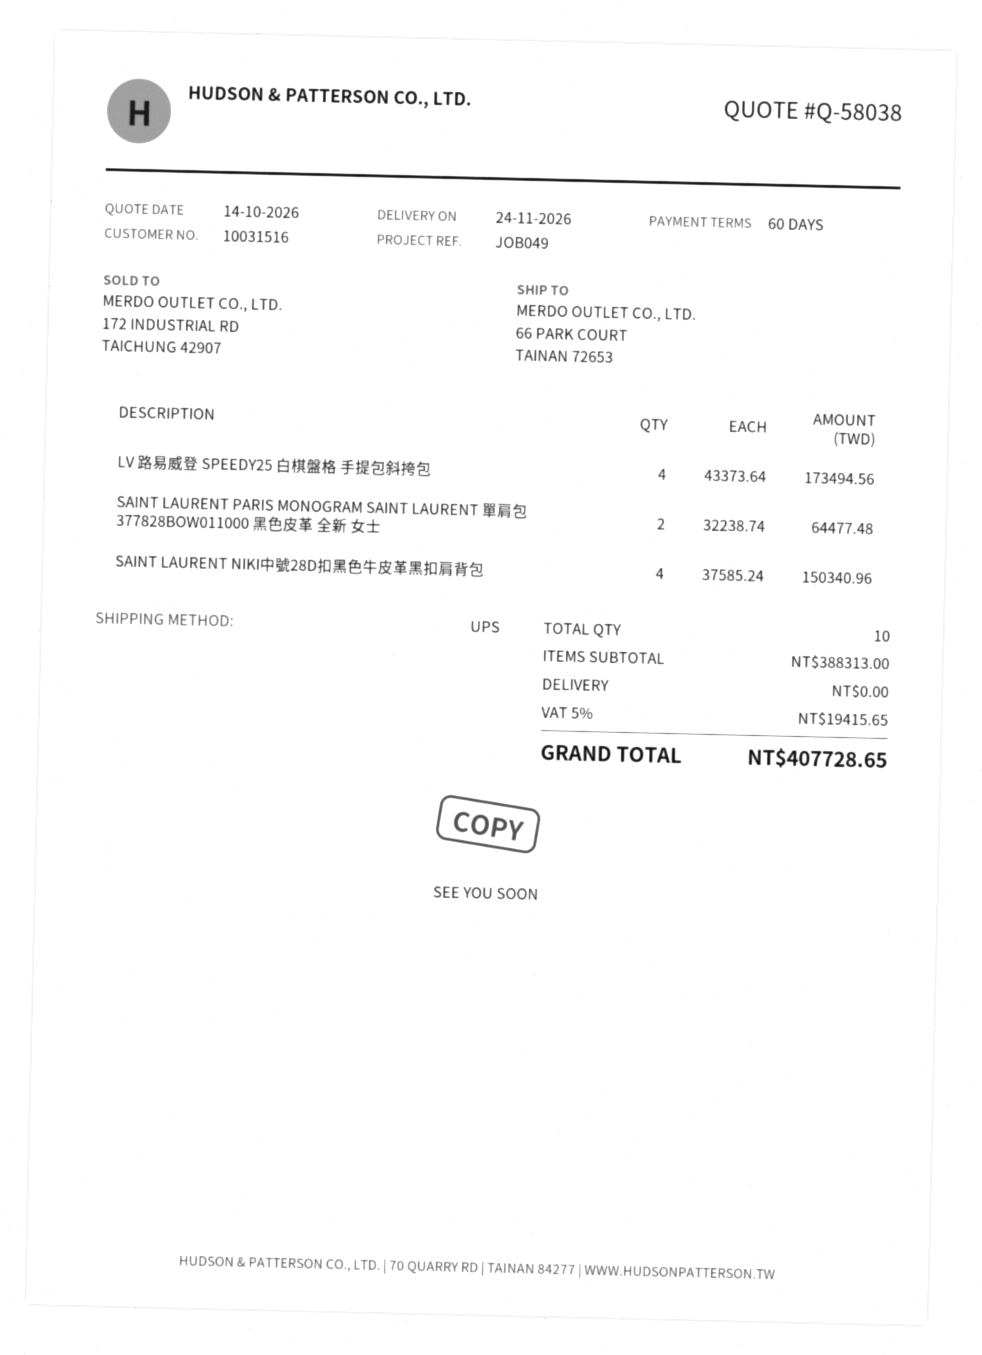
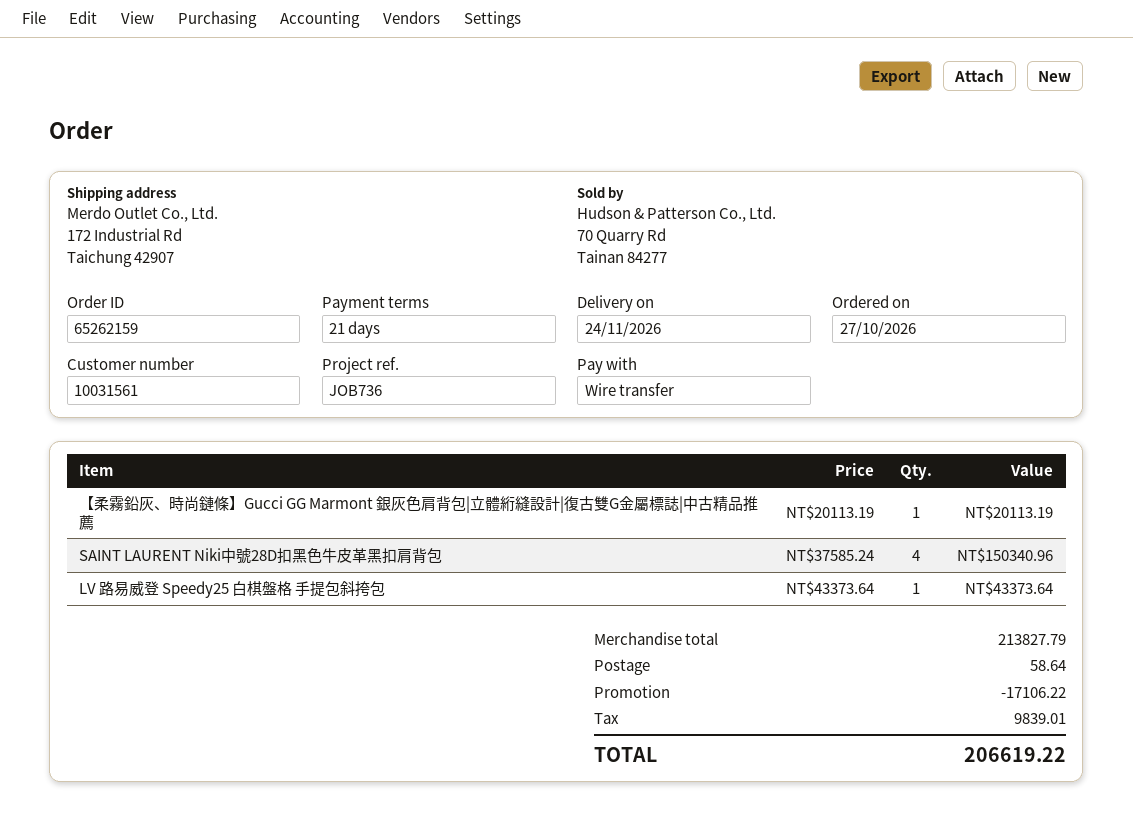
payment terms: 60 days -> 21 days
customer number: 10031516 -> 10031561
reference: JOB049 -> JOB736
ship to: 66 PARK COURT, TAINAN 72653 -> 172 Industrial Rd, Taichung 42907
LV 路易威登 SPEEDY25 白棋盤格 手提包斜挎包: 4 x 43373.64 = 173494.56 -> 1 x 43373.64 = 43373.64
SAINT LAURENT PARIS MONOGRAM SAINT LAURENT 單肩包 377828BOW011000 黑色皮革 全新 女士: 2 x 32238.74 = 64477.48 -> none
【柔霧鉛灰、時尚鏈條】Gucci GG Marmont 銀灰色肩背包|立體絎縫設計|復古雙G金屬標誌|中古精品推薦: none -> 1 x 20113.19 = 20113.19
subtotal: 388313.00 -> 213827.79
discount: none -> 17106.22
shipping: 0.00 -> 58.64
tax: 19415.65 -> 9839.01
total: 407728.65 -> 206619.22

